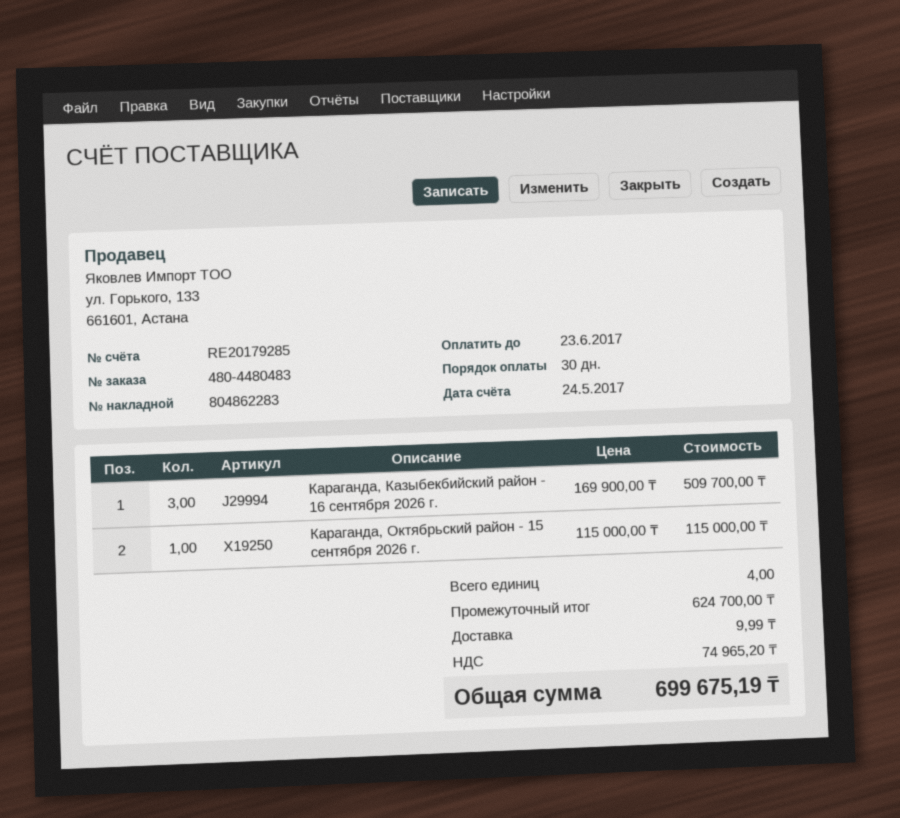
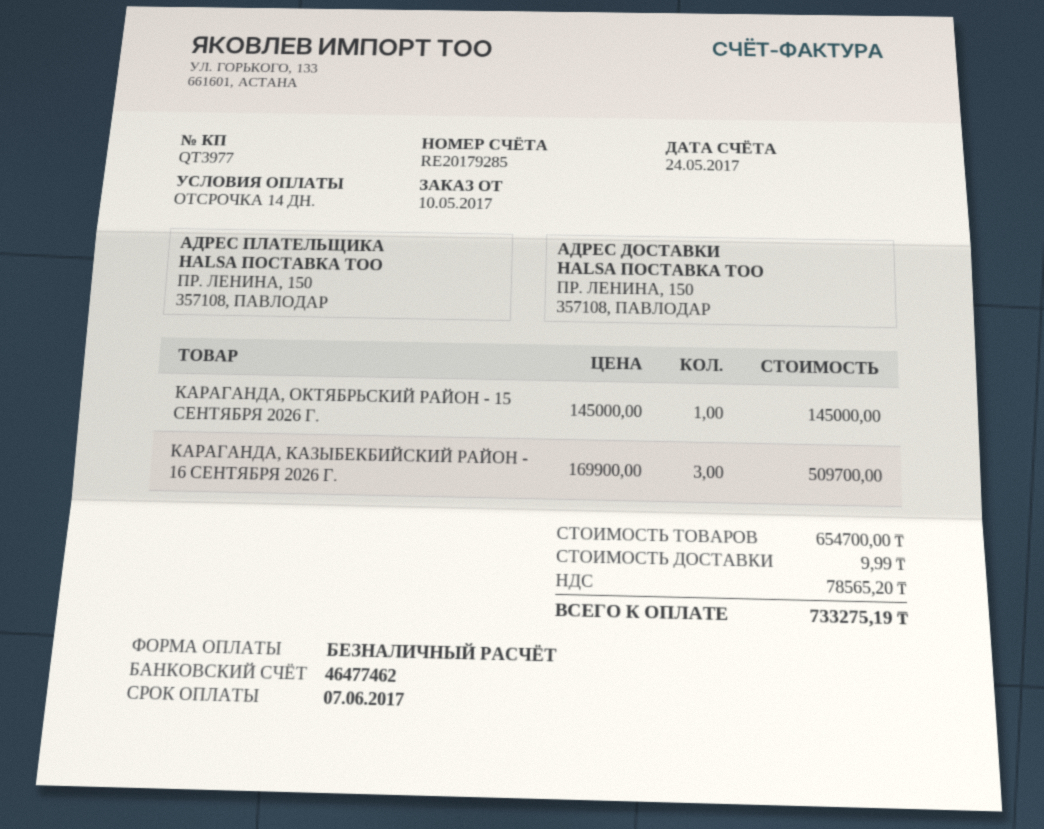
payment terms: 30 days -> 14 days
due date: 2017-06-23 -> 2017-06-07
Караганда, Октябрьский район - 15 сентября 2026 г.: 1 x 115000.00 = 115000.00 -> 1 x 145000.00 = 145000.00
subtotal: 624700.00 -> 654700.00
tax: 74965.20 -> 78565.20
total: 699675.19 -> 733275.19

